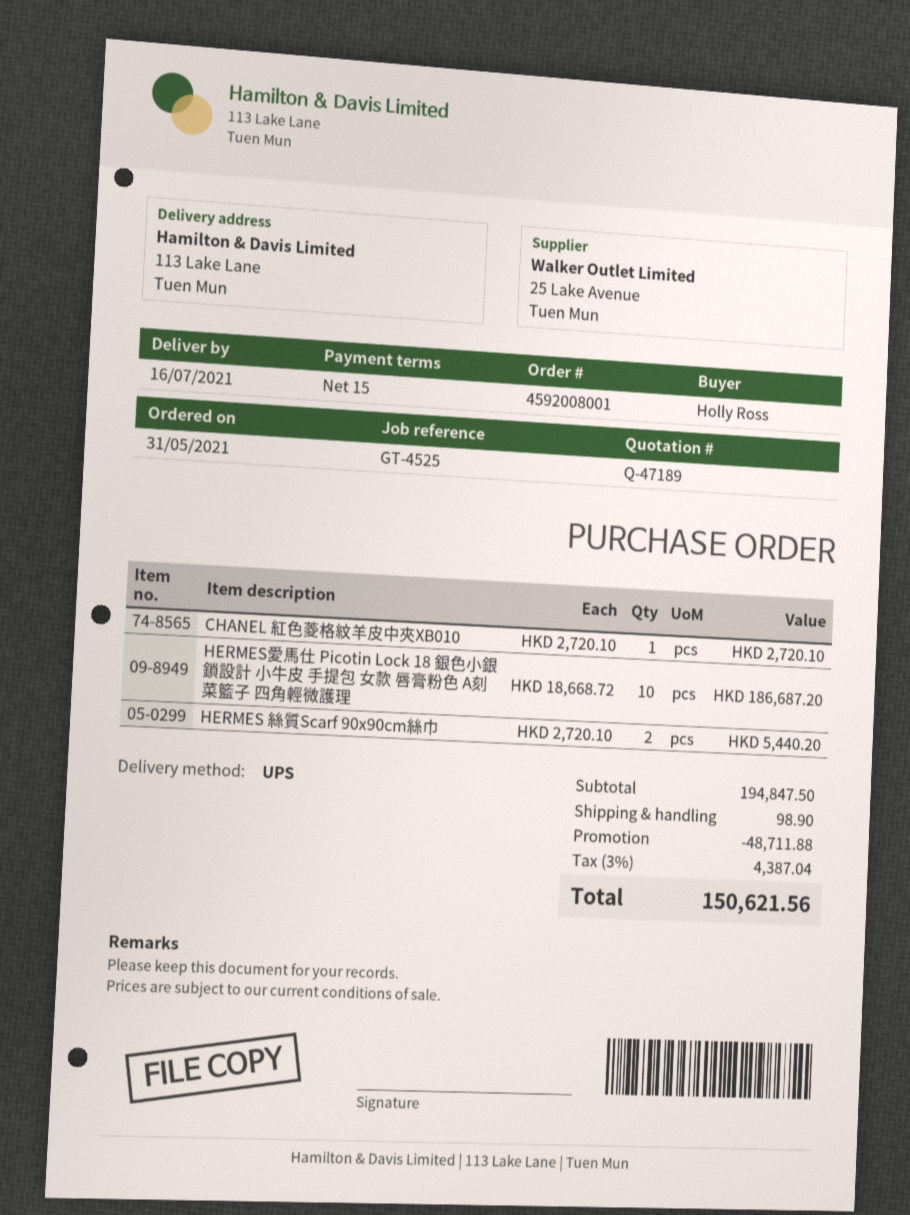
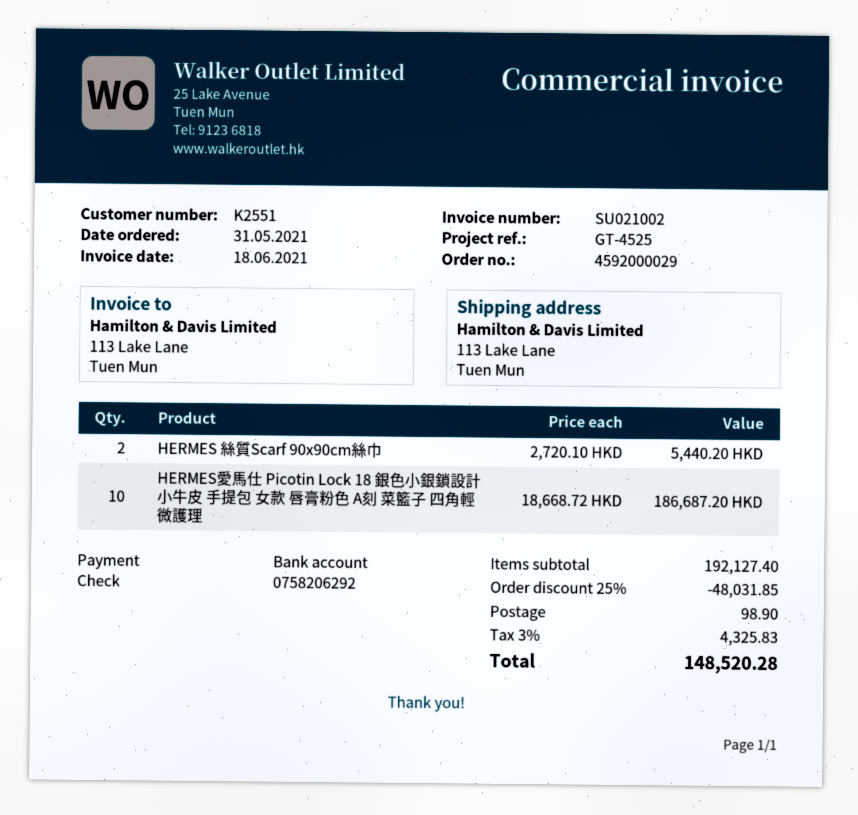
order number: 4592008001 -> 4592000029
CHANEL 紅色菱格紋羊皮中夾XB010: 1 x 2720.10 = 2720.10 -> none
subtotal: 194847.50 -> 192127.40
discount: 48711.88 -> 48031.85
tax: 3% = 4387.04 -> 3% = 4325.83
total: 150621.56 -> 148520.28

